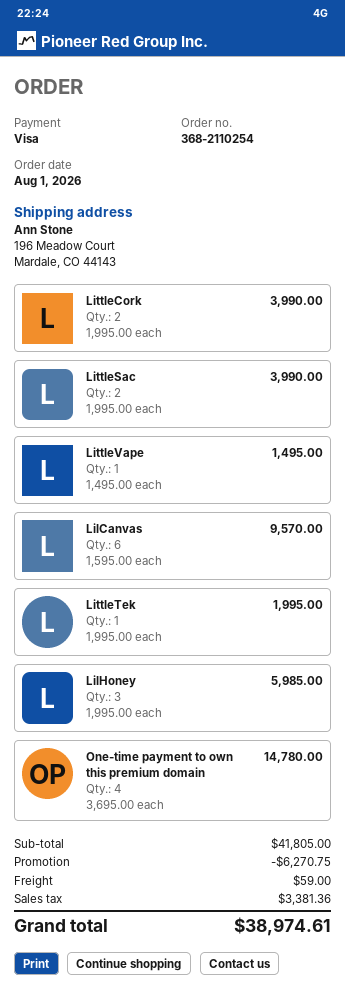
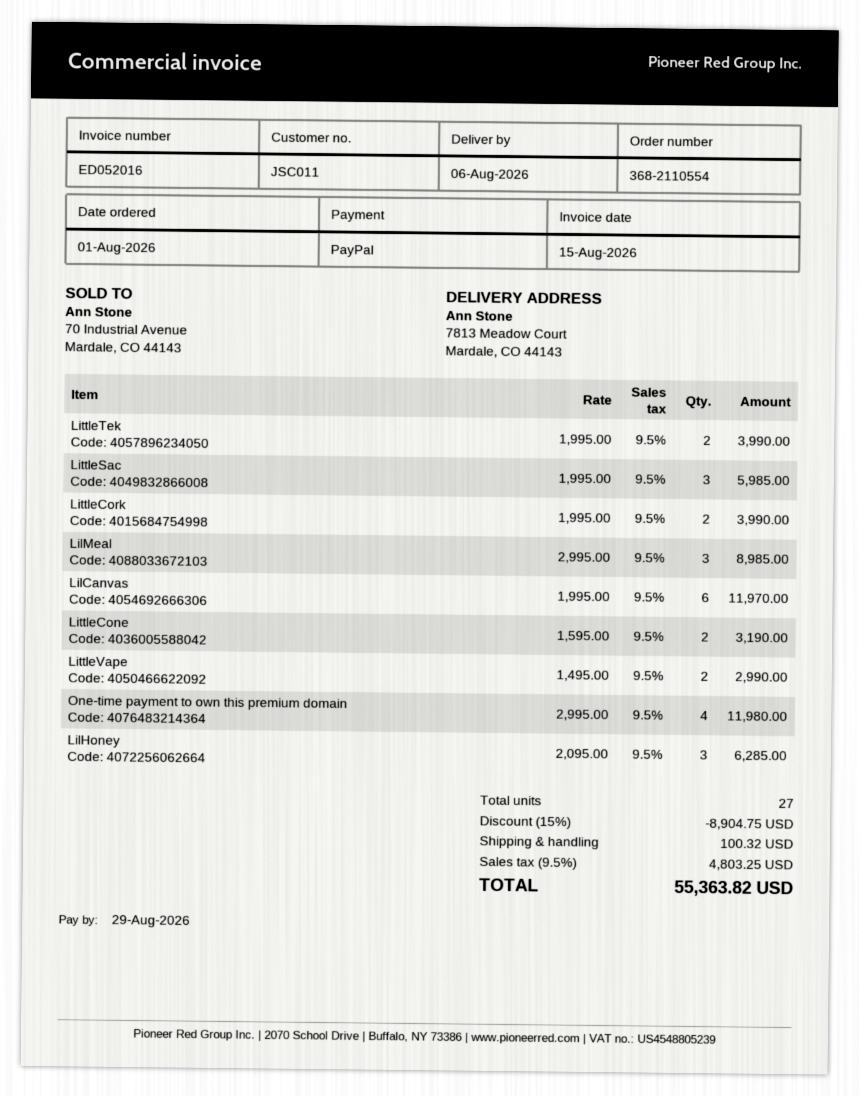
order number: 368-2110254 -> 368-2110554
payment method: Visa -> PayPal
ship to: 196 Meadow Court, Mardale, CO 44143 -> 7813 Meadow Court, Mardale, CO 44143
LittleSac: 2 x 1995.00 = 3990.00 -> 3 x 1995.00 = 5985.00
LittleVape: 1 x 1495.00 = 1495.00 -> 2 x 1495.00 = 2990.00
LilCanvas: 6 x 1595.00 = 9570.00 -> 6 x 1995.00 = 11970.00
LittleTek: 1 x 1995.00 = 1995.00 -> 2 x 1995.00 = 3990.00
LilHoney: 3 x 1995.00 = 5985.00 -> 3 x 2095.00 = 6285.00
One-time payment to own this premium domain: 4 x 3695.00 = 14780.00 -> 4 x 2995.00 = 11980.00
LilMeal: none -> 3 x 2995.00 = 8985.00
LittleCone: none -> 2 x 1595.00 = 3190.00
discount: 6270.75 -> 8904.75
shipping: 59.00 -> 100.32
tax: 3381.36 -> 4803.25
total: 38974.61 -> 55363.82

